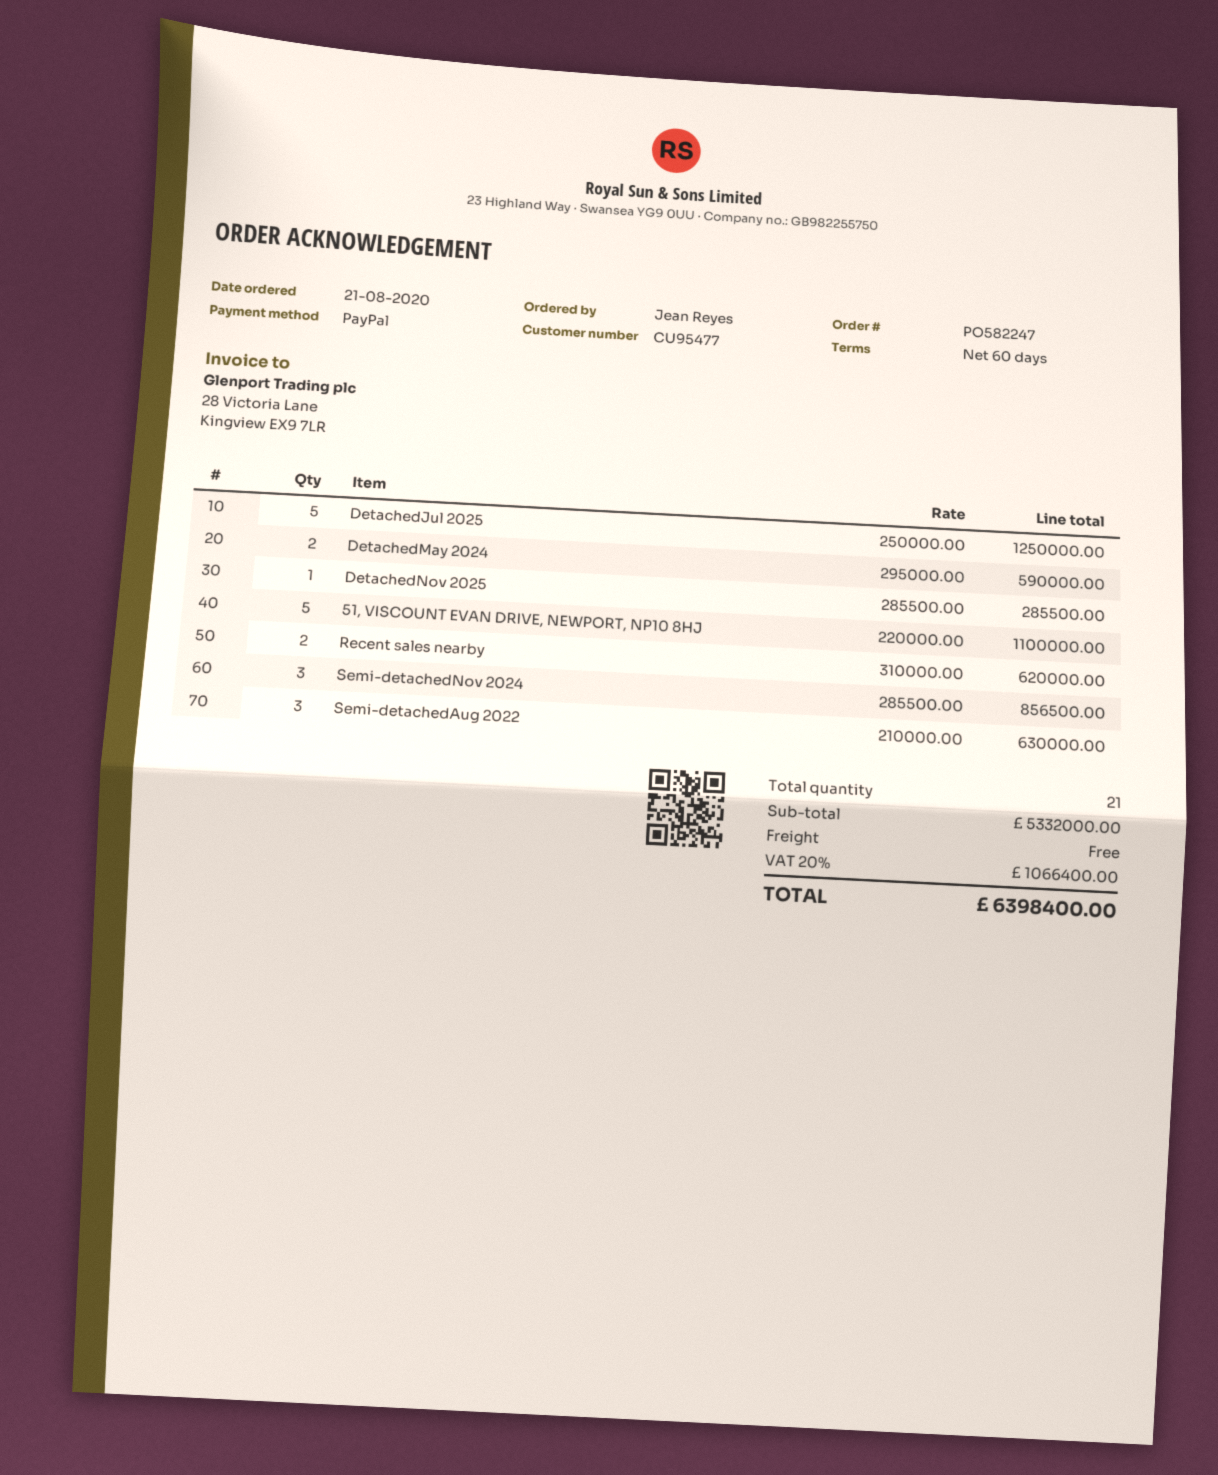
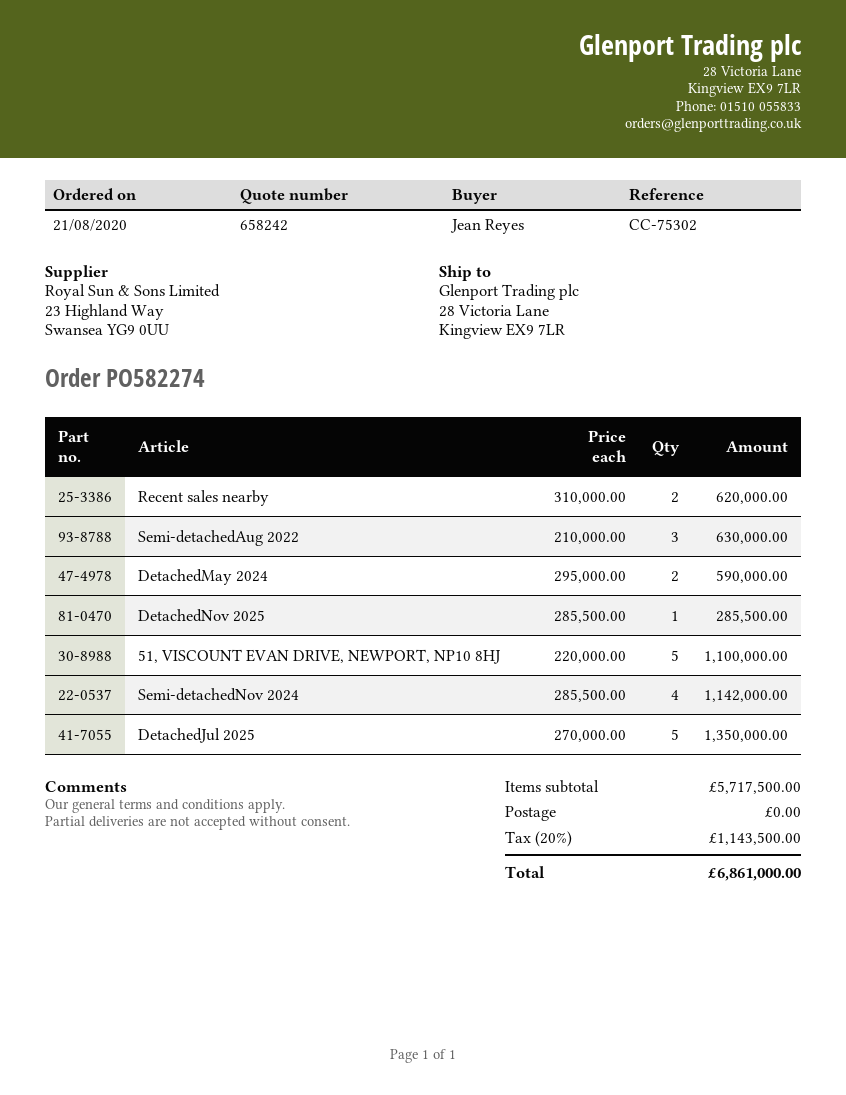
order number: PO582247 -> PO582274
DetachedJul 2025: 5 x 250000.00 = 1250000.00 -> 5 x 270000.00 = 1350000.00
Semi-detachedNov 2024: 3 x 285500.00 = 856500.00 -> 4 x 285500.00 = 1142000.00
subtotal: 5332000.00 -> 5717500.00
tax: 20% = 1066400.00 -> 20% = 1143500.00
total: 6398400.00 -> 6861000.00

